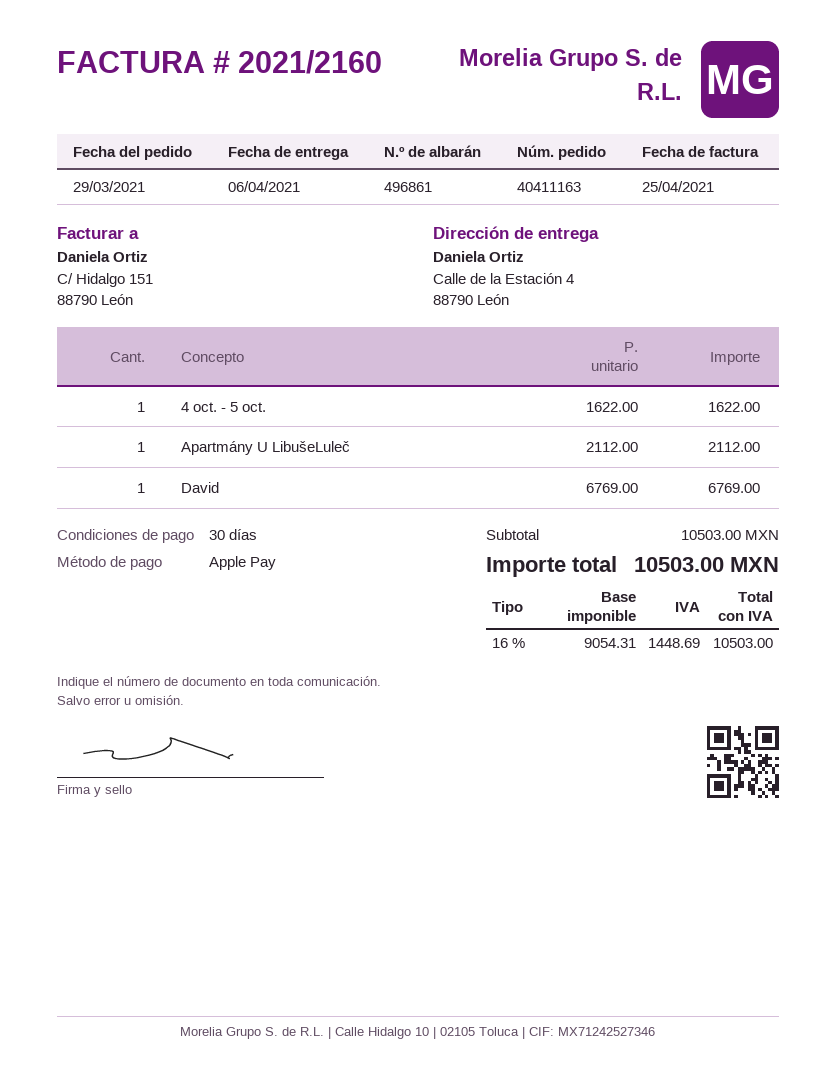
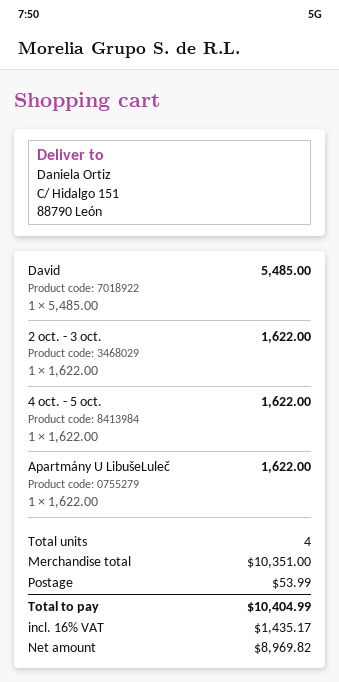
ship to: Calle de la Estación 4, 88790 León -> C/ Hidalgo 151, 88790 León
Apartmány U LibušeLuleč: 1 x 2112.00 = 2112.00 -> 1 x 1622.00 = 1622.00
David: 1 x 6769.00 = 6769.00 -> 1 x 5485.00 = 5485.00
2 oct. - 3 oct.: none -> 1 x 1622.00 = 1622.00
subtotal: 10503.00 -> 10351.00
shipping: none -> 53.99
net: 9054.31 -> 8969.82
tax: 16% = 1448.69 -> 16% = 1435.17
total: 10503.00 -> 10404.99

